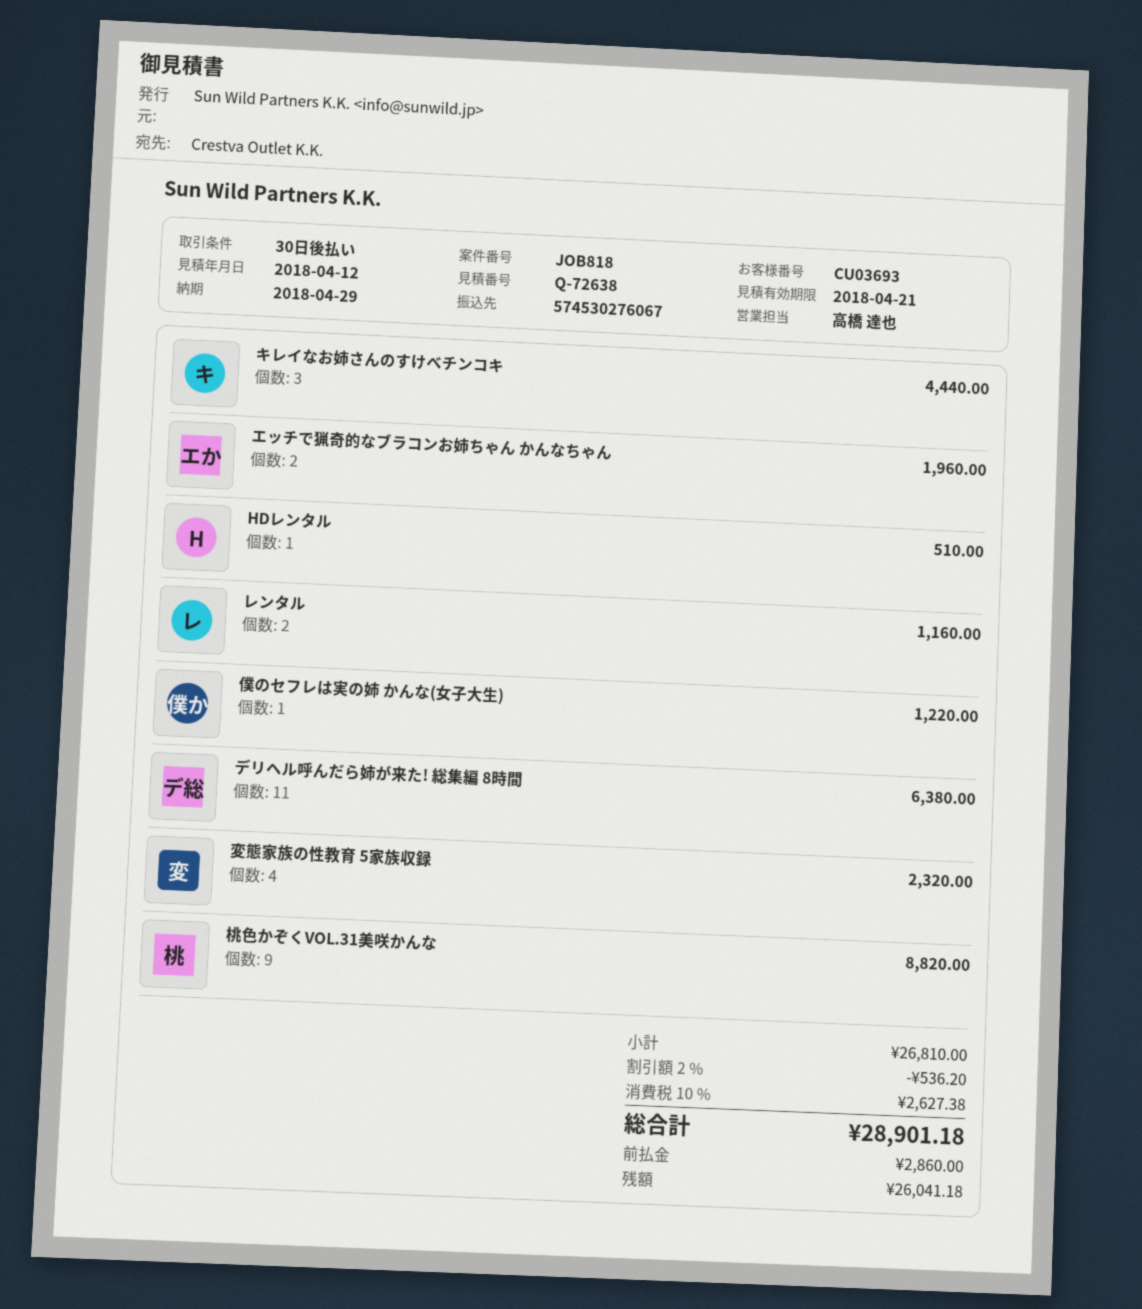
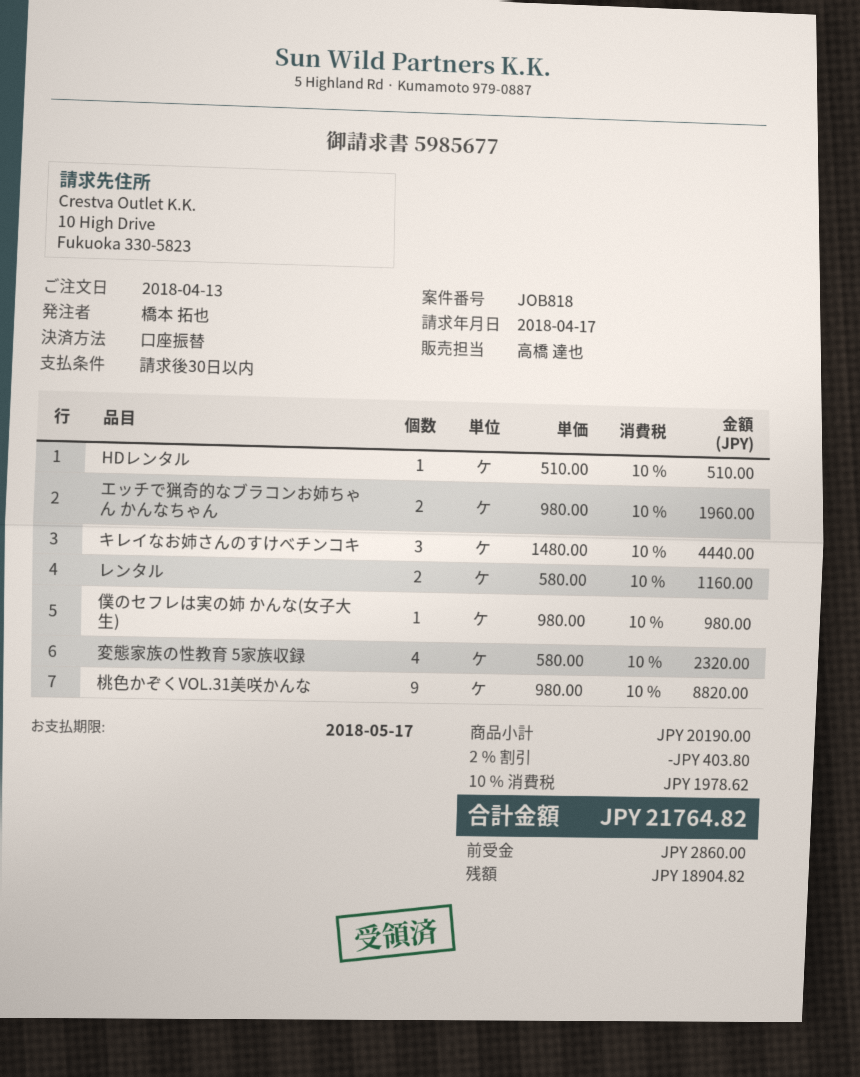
僕のセフレは実の姉 かんな(女子大生): 1 for 1220.00 -> 1 for 980.00
デリヘル呼んだら姉が来た! 総集編 8時間: 11 for 6380.00 -> none
subtotal: 26810.00 -> 20190.00
discount: 2% = 536.20 -> 2% = 403.80
tax: 10% = 2627.38 -> 10% = 1978.62
total: 28901.18 -> 21764.82
balance: 26041.18 -> 18904.82

